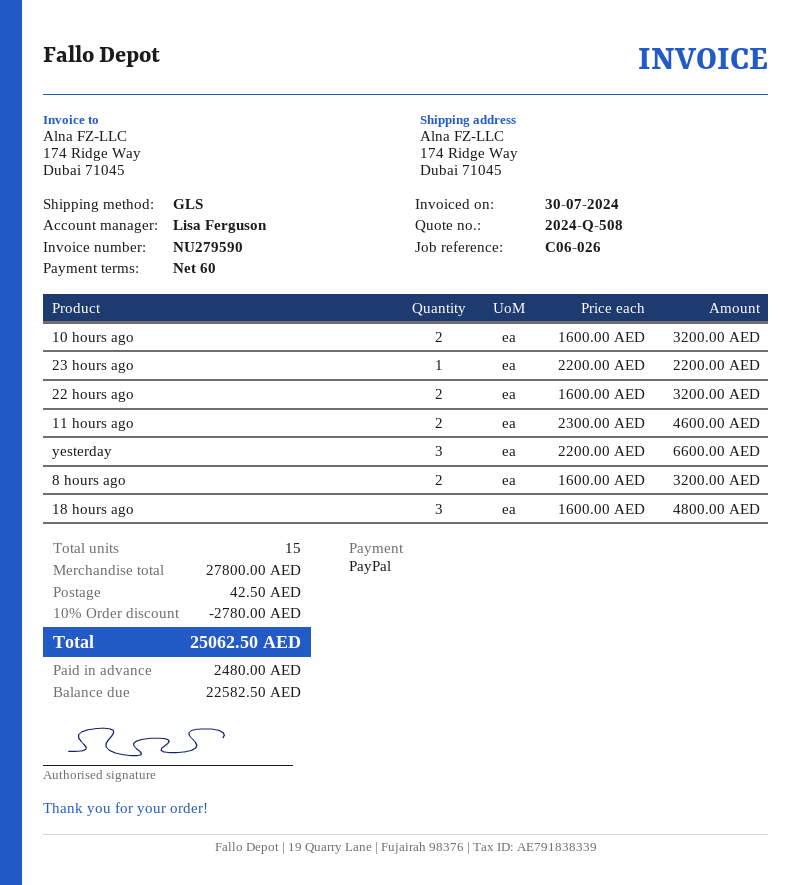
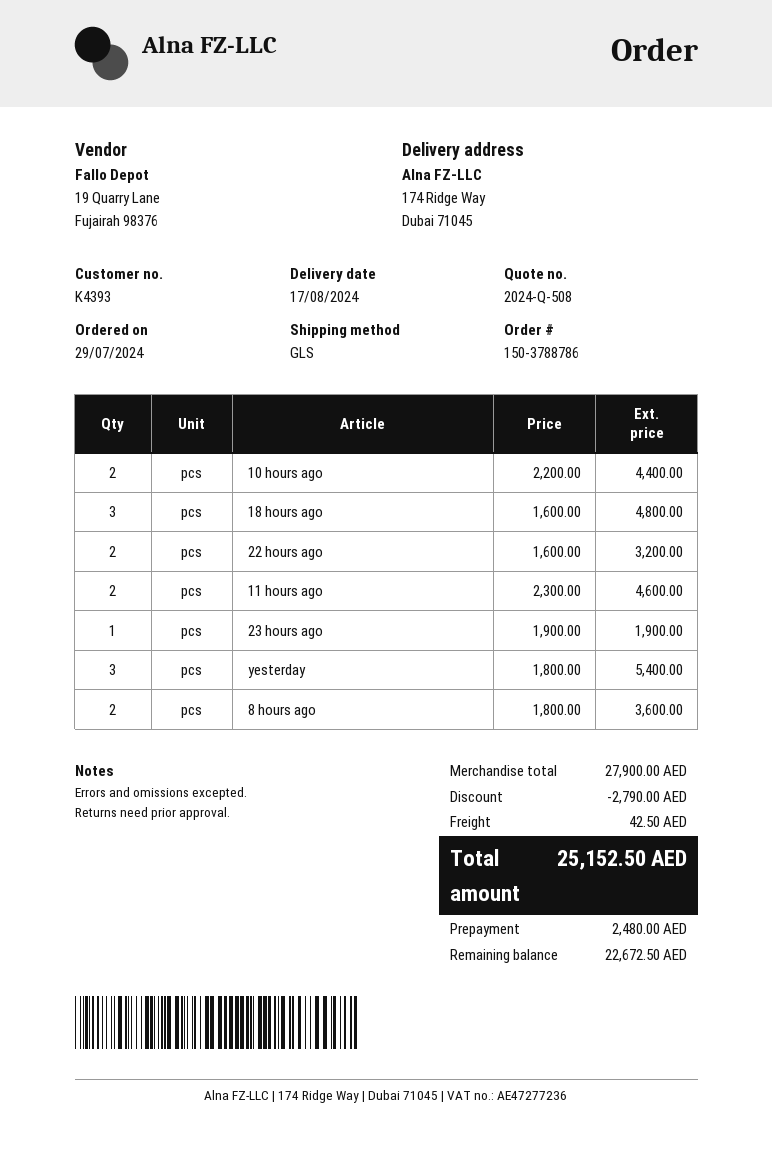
10 hours ago: 2 x 1600.00 = 3200.00 -> 2 x 2200.00 = 4400.00
23 hours ago: 1 x 2200.00 = 2200.00 -> 1 x 1900.00 = 1900.00
yesterday: 3 x 2200.00 = 6600.00 -> 3 x 1800.00 = 5400.00
8 hours ago: 2 x 1600.00 = 3200.00 -> 2 x 1800.00 = 3600.00
subtotal: 27800.00 -> 27900.00
discount: 2780.00 -> 2790.00
total: 25062.50 -> 25152.50
balance: 22582.50 -> 22672.50

